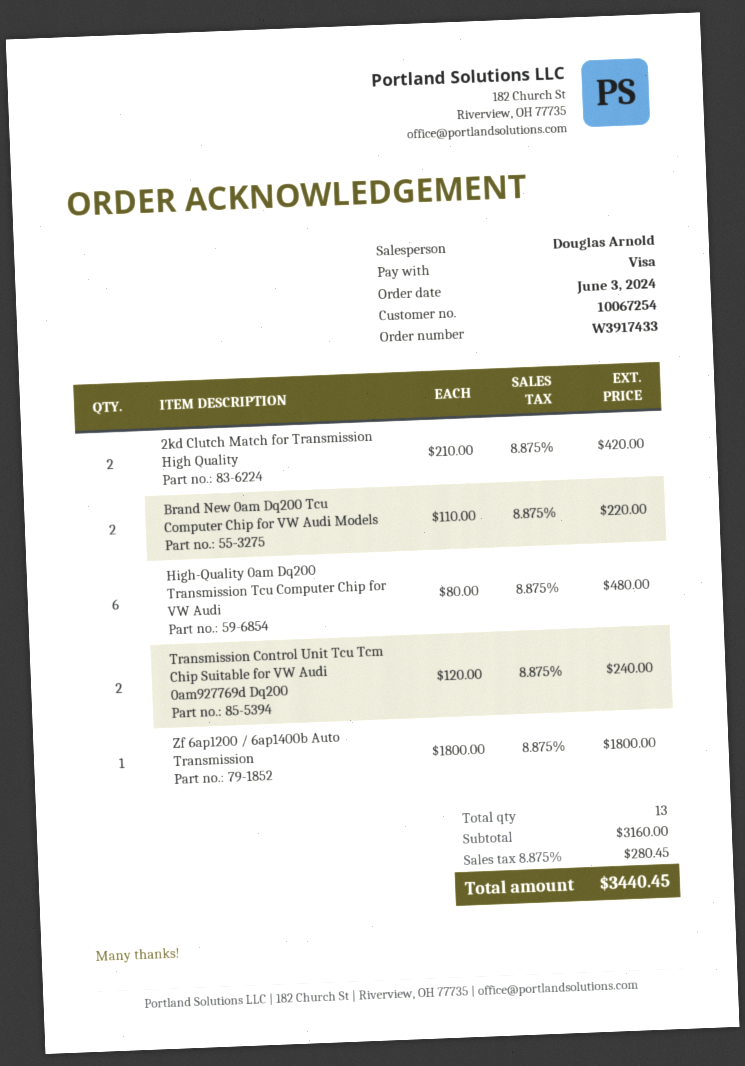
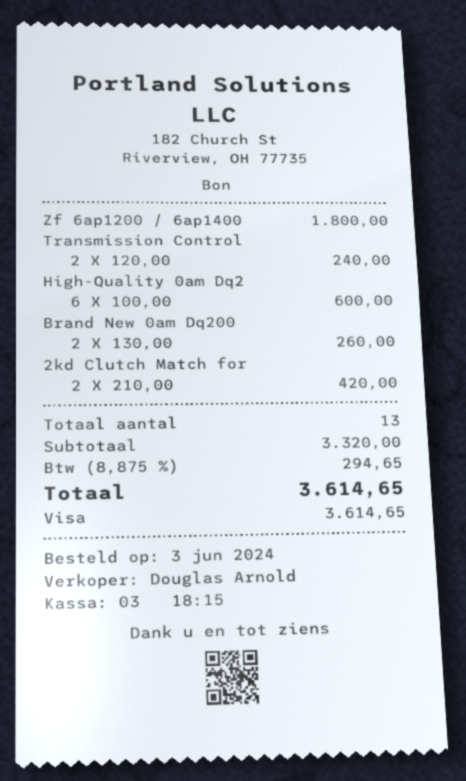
Brand New 0am Dq200 Tcu Computer Chip for VW Audi Models: 2 x 110.00 = 220.00 -> 2 x 130.00 = 260.00
High-Quality 0am Dq200 Transmission Tcu Computer Chip for VW Audi: 6 x 80.00 = 480.00 -> 6 x 100.00 = 600.00
subtotal: 3160.00 -> 3320.00
tax: 8.875% = 280.45 -> 8.875% = 294.65
total: 3440.45 -> 3614.65

